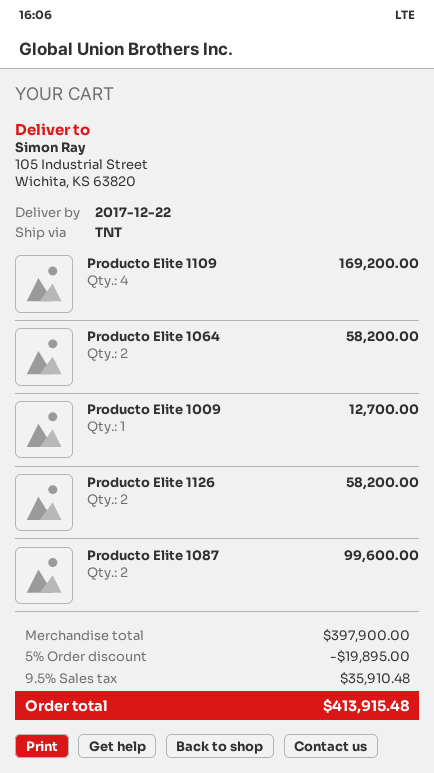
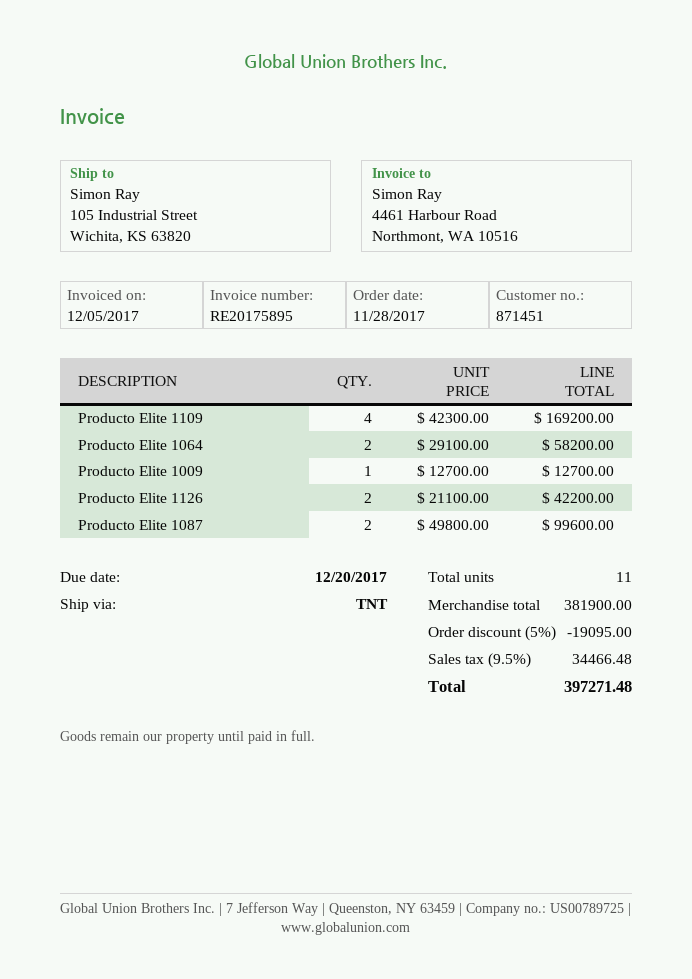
Producto Elite 1126: 2 for 58200.00 -> 2 for 42200.00
subtotal: 397900.00 -> 381900.00
discount: 5% = 19895.00 -> 5% = 19095.00
tax: 9.5% = 35910.48 -> 9.5% = 34466.48
total: 413915.48 -> 397271.48

